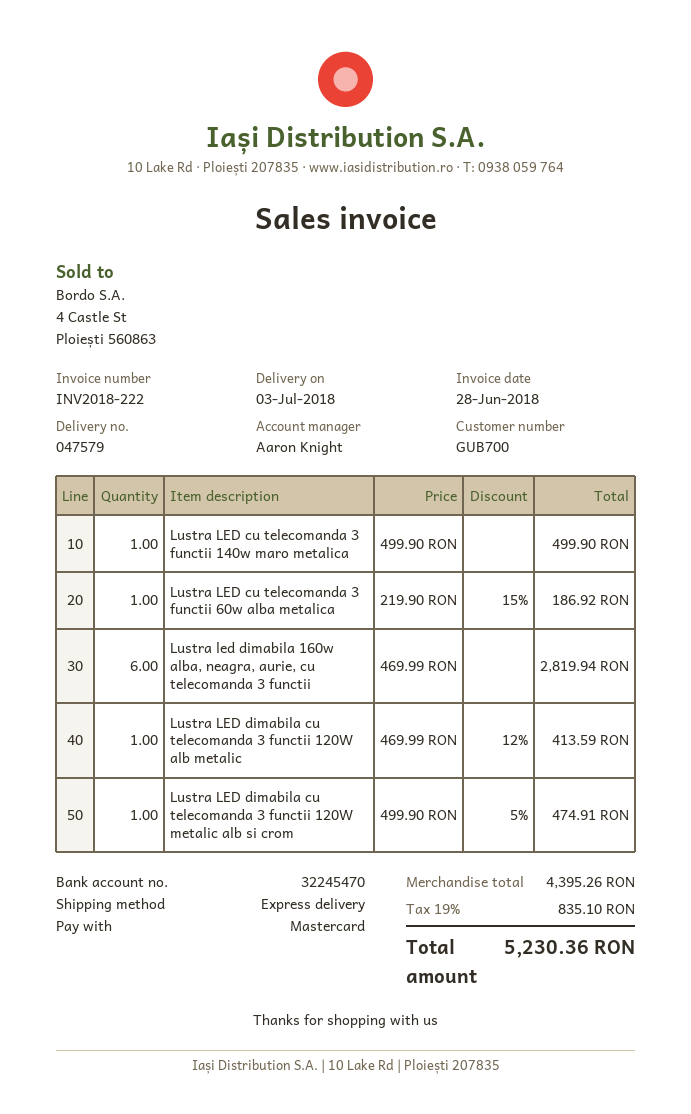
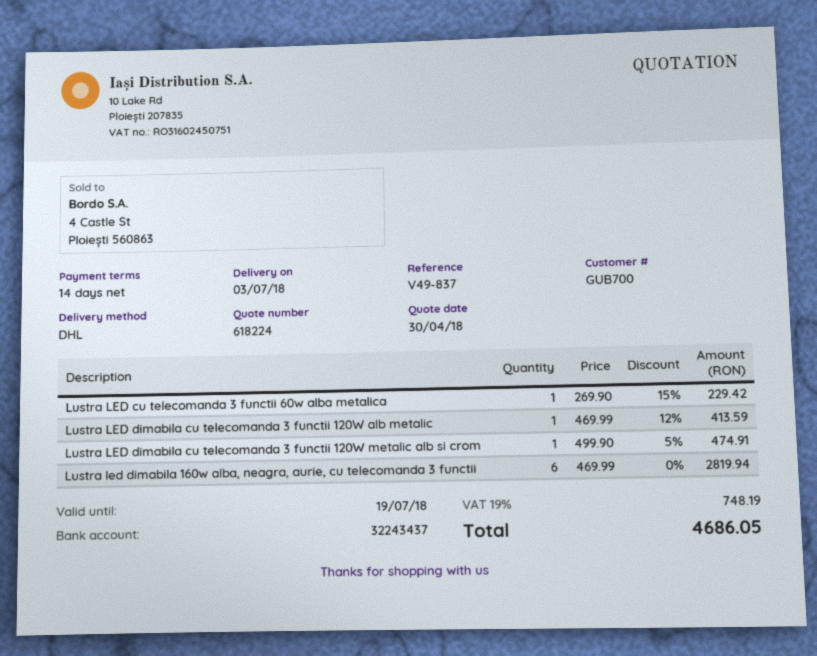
bank account: 32245470 -> 32243437
shipping method: express -> DHL
Lustra LED cu telecomanda 3 functii 140w maro metalica: 1 x 499.90 = 499.90 -> none
Lustra LED cu telecomanda 3 functii 60w alba metalica: 1 x 219.90 - 15% = 186.92 -> 1 x 269.90 - 15% = 229.42
tax: 19% = 835.10 -> 19% = 748.19
total: 5230.36 -> 4686.05

